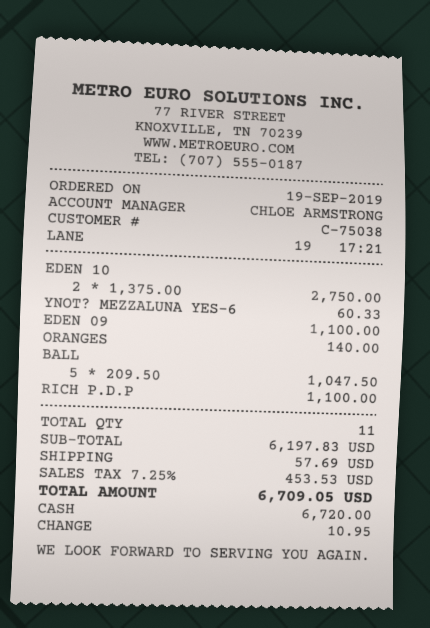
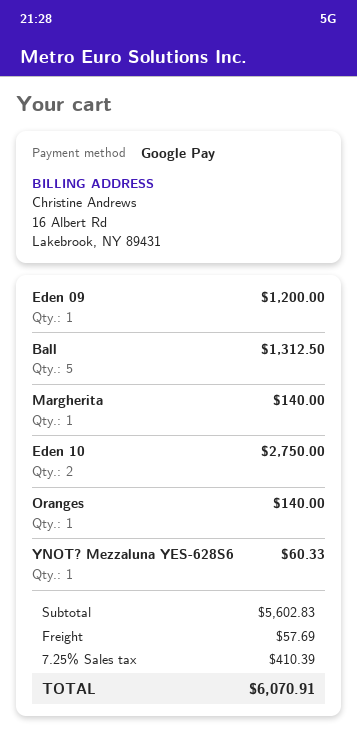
payment method: cash -> Google Pay
EDEN 09: 1 for 1100.00 -> 1 for 1200.00
BALL: 5 for 1047.50 -> 5 for 1312.50
RICH P.D.P: 1 for 1100.00 -> none
Margherita: none -> 1 for 140.00
subtotal: 6197.83 -> 5602.83
tax: 7.25% = 453.53 -> 7.25% = 410.39
total: 6709.05 -> 6070.91

